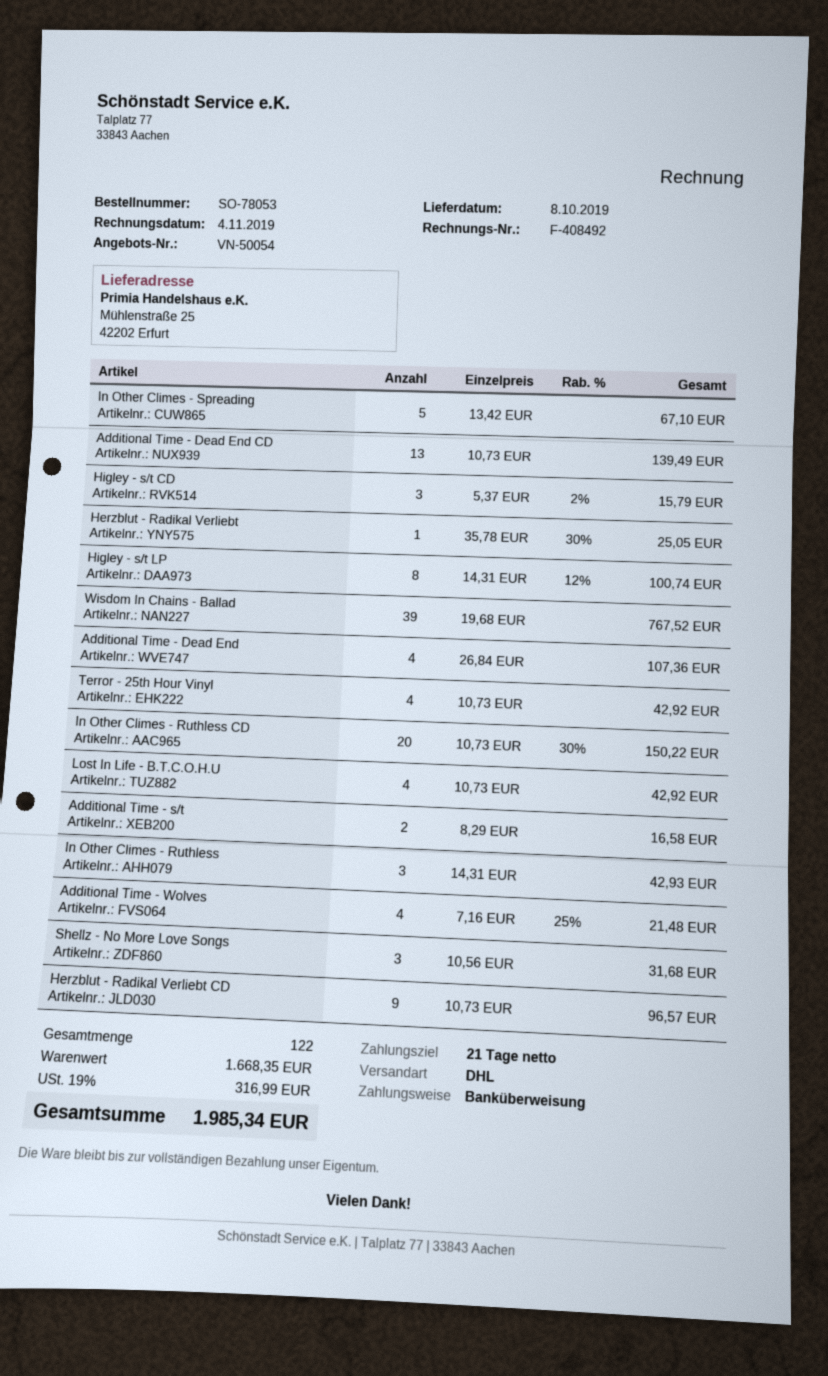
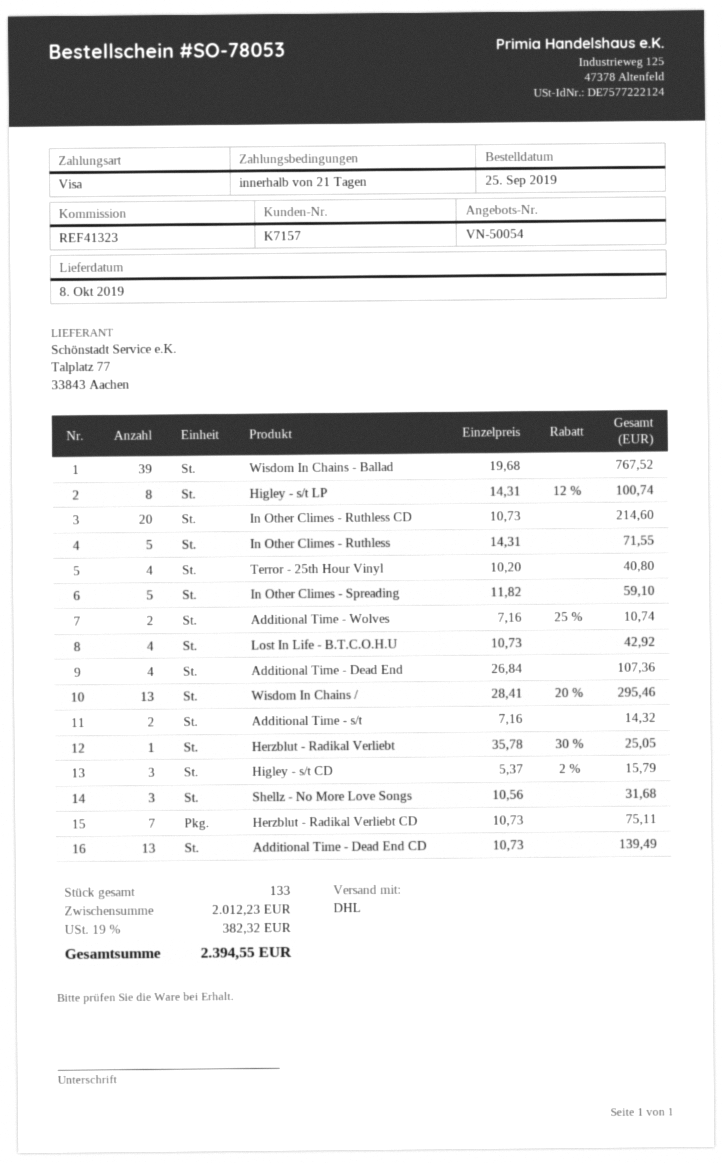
payment method: bank transfer -> Visa
In Other Climes - Spreading: 5 x 13.42 = 67.10 -> 5 x 11.82 = 59.10
Terror - 25th Hour Vinyl: 4 x 10.73 = 42.92 -> 4 x 10.20 = 40.80
In Other Climes - Ruthless CD: 20 x 10.73 - 30% = 150.22 -> 20 x 10.73 = 214.60
Additional Time - s/t: 2 x 8.29 = 16.58 -> 2 x 7.16 = 14.32
In Other Climes - Ruthless: 3 x 14.31 = 42.93 -> 5 x 14.31 = 71.55
Additional Time - Wolves: 4 x 7.16 - 25% = 21.48 -> 2 x 7.16 - 25% = 10.74
Herzblut - Radikal Verliebt CD: 9 x 10.73 = 96.57 -> 7 x 10.73 = 75.11
Wisdom In Chains /: none -> 13 x 28.41 - 20% = 295.46
total quantity: 122 -> 133
subtotal: 1668.35 -> 2012.23
tax: 19% = 316.99 -> 19% = 382.32
total: 1985.34 -> 2394.55

